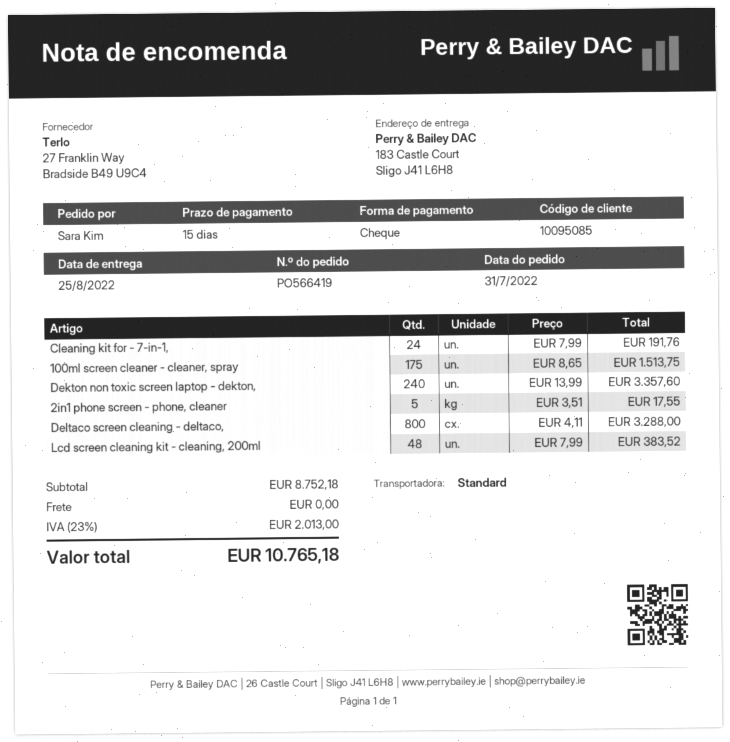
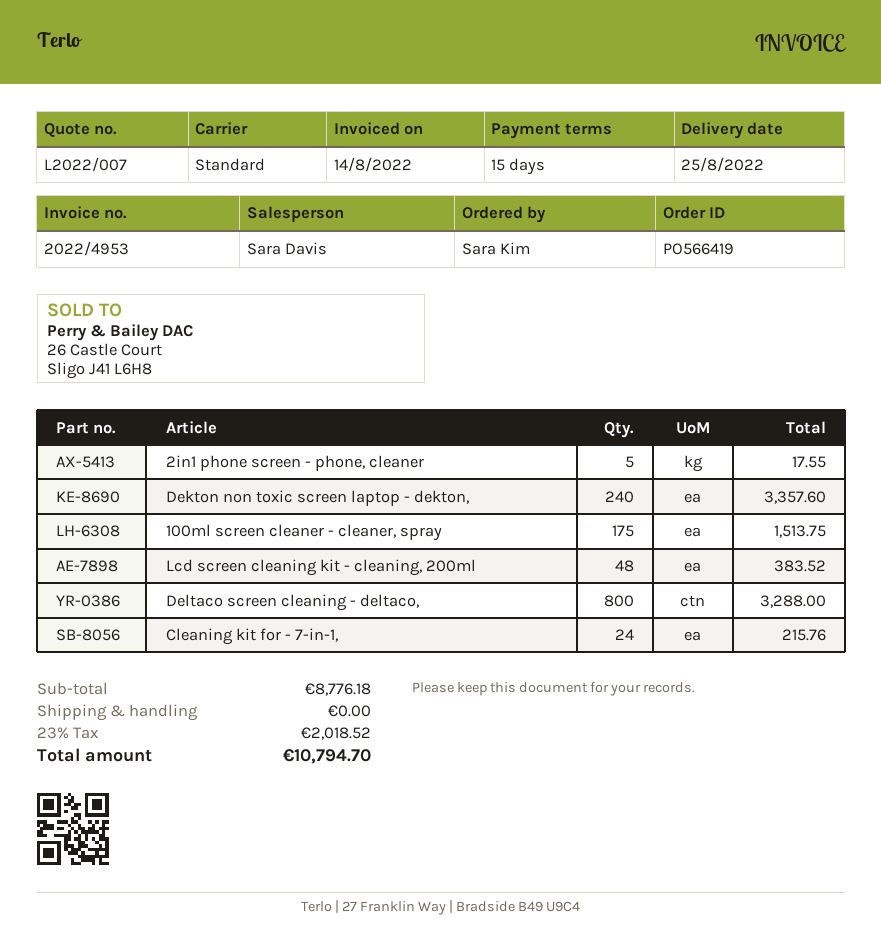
Cleaning kit for - 7-in-1,: 24 for 191.76 -> 24 for 215.76
subtotal: 8752.18 -> 8776.18
tax: 23% = 2013.00 -> 23% = 2018.52
total: 10765.18 -> 10794.70

